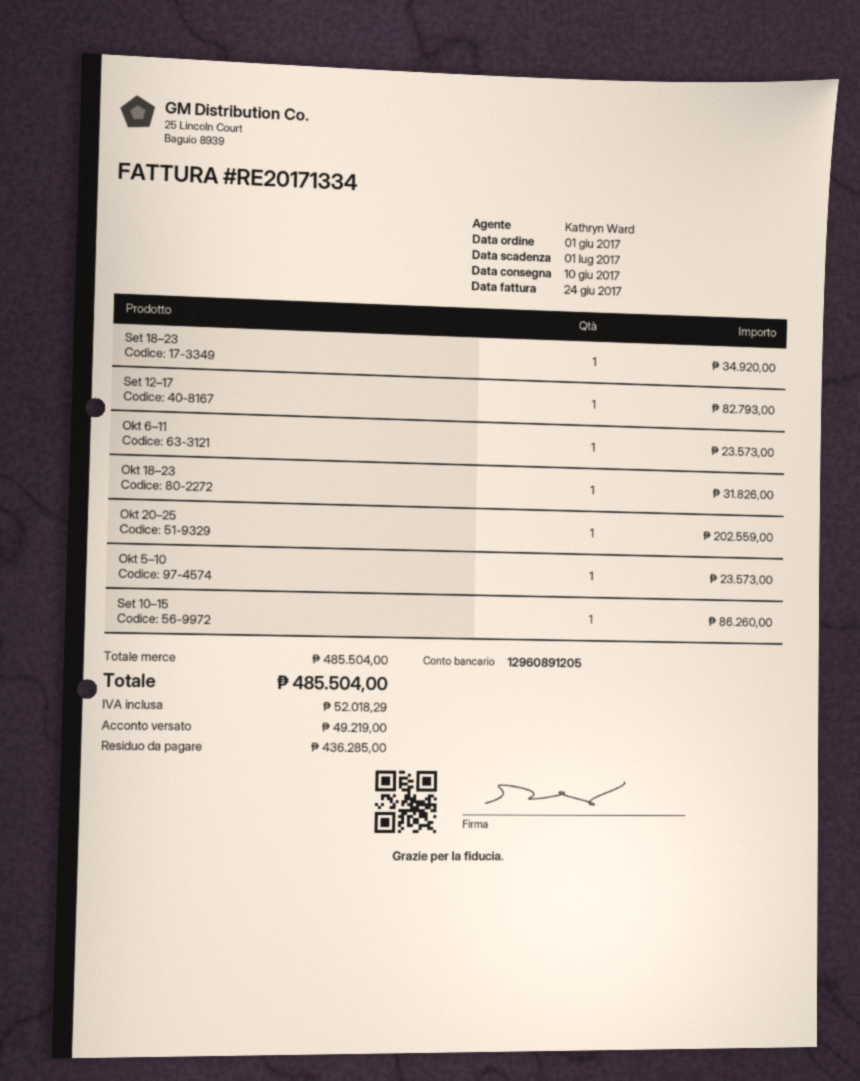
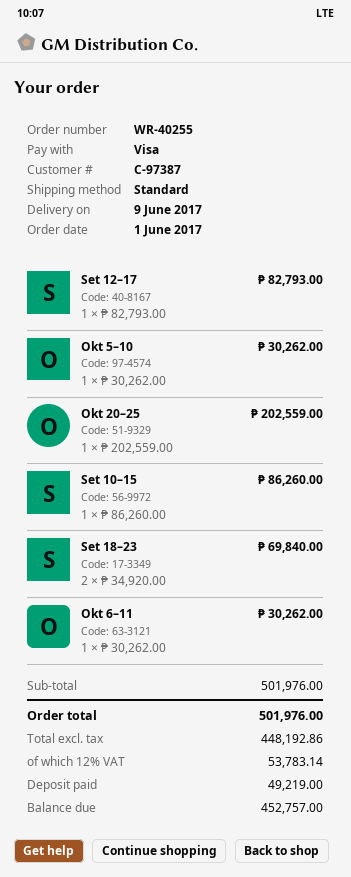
delivery date: 2017-06-10 -> 2017-06-09
Set 18–23: 1 for 34920.00 -> 2 for 69840.00
Okt 6–11: 1 for 23573.00 -> 1 for 30262.00
Okt 18–23: 1 for 31826.00 -> none
Okt 5–10: 1 for 23573.00 -> 1 for 30262.00
subtotal: 485504.00 -> 501976.00
tax: 52018.29 -> 53783.14
total: 485504.00 -> 501976.00
balance: 436285.00 -> 452757.00

